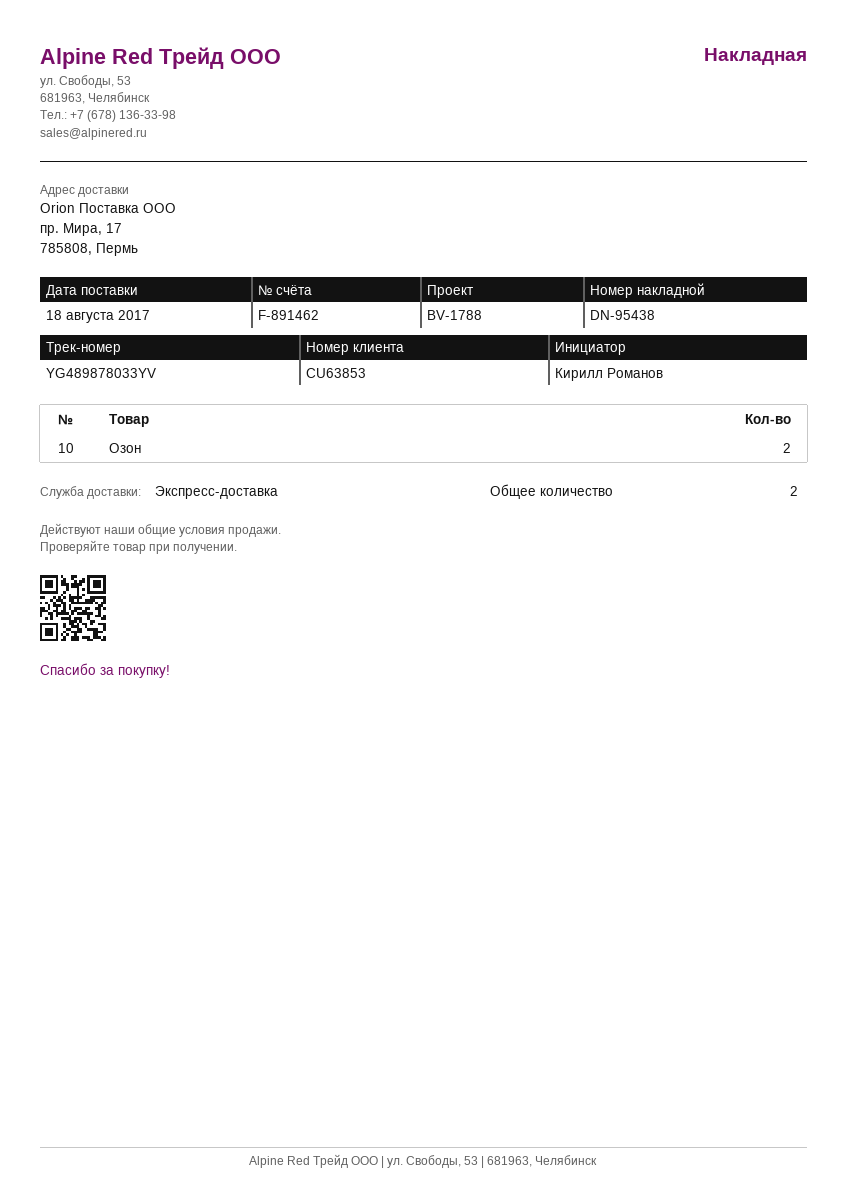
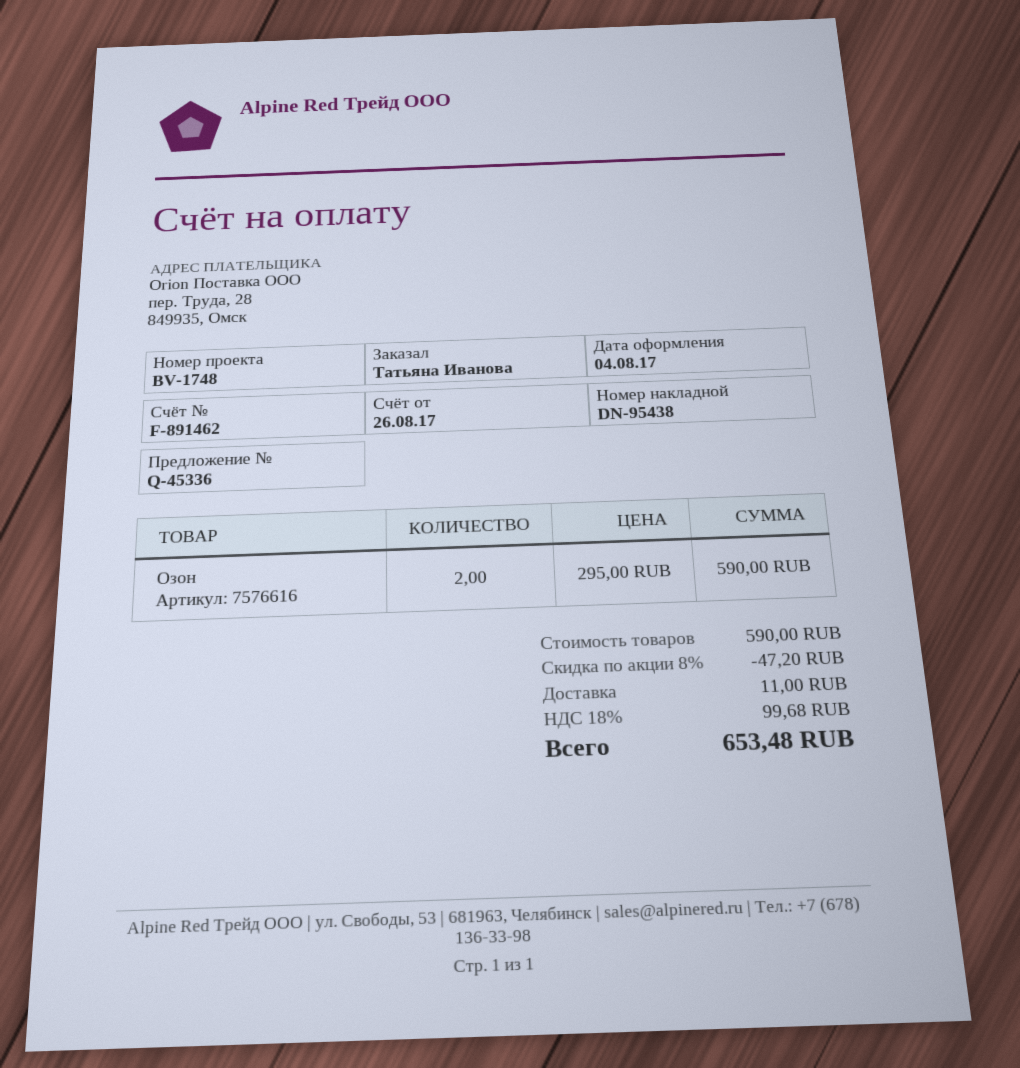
reference: BV-1788 -> BV-1748
ordered by: Кирилл Романов -> Татьяна Иванова

